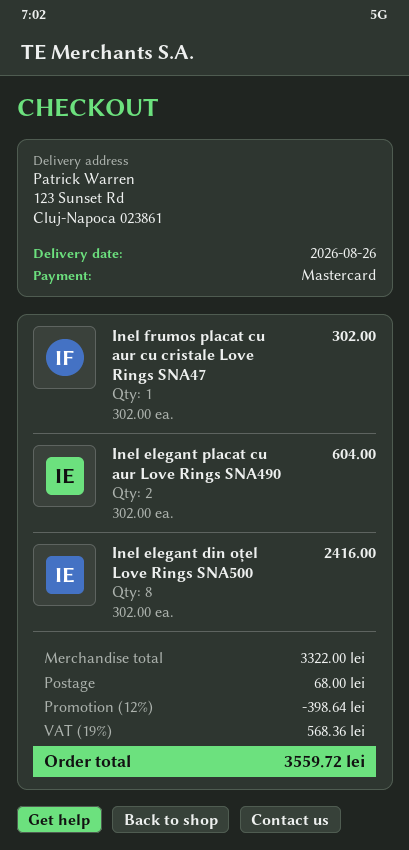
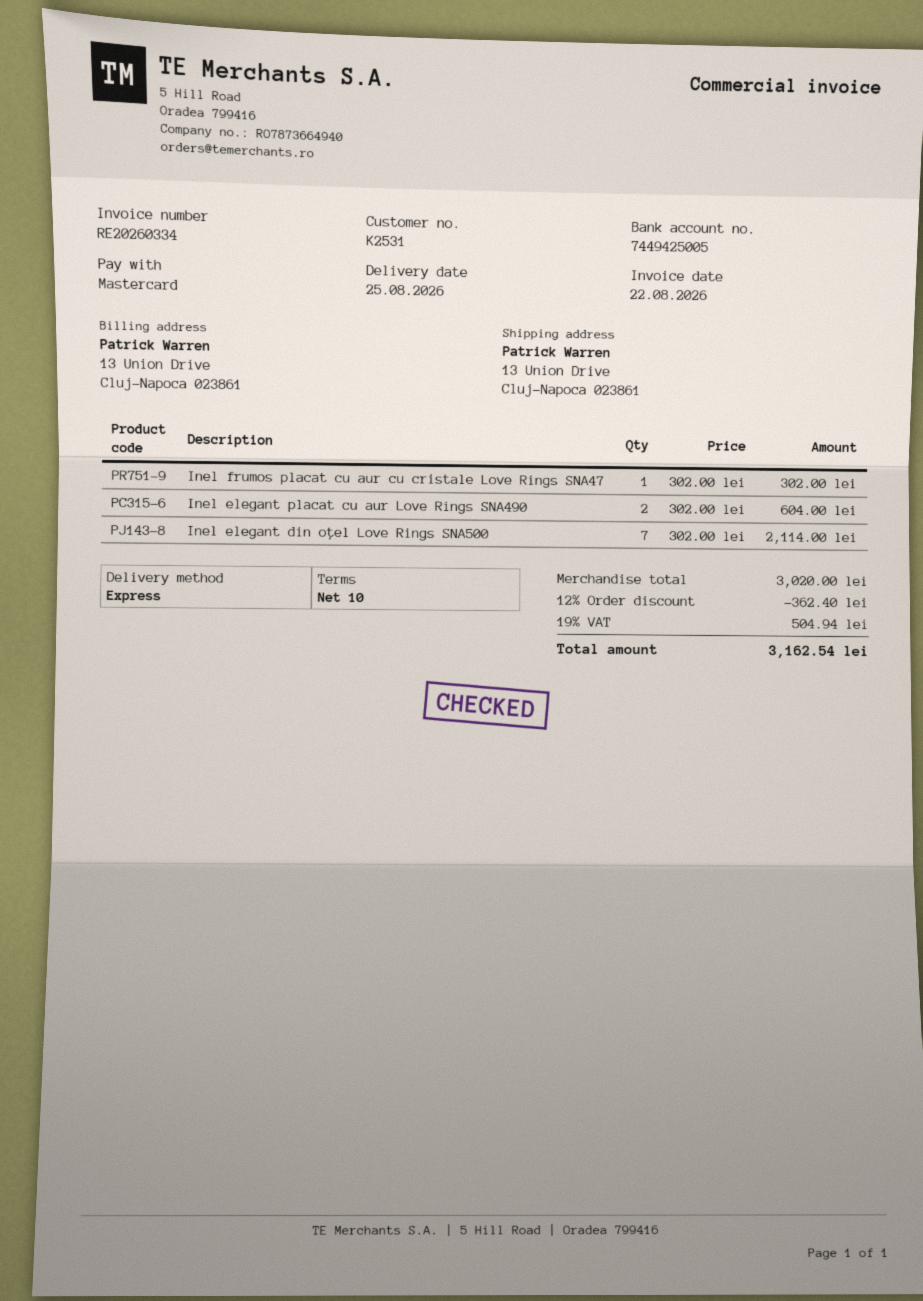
delivery date: 2026-08-26 -> 2026-08-25
ship to: 123 Sunset Rd, Cluj-Napoca 023861 -> 13 Union Drive, Cluj-Napoca 023861
Inel elegant din oțel Love Rings SNA500: 8 x 302.00 = 2416.00 -> 7 x 302.00 = 2114.00
subtotal: 3322.00 -> 3020.00
discount: 12% = 398.64 -> 12% = 362.40
shipping: 68.00 -> none
tax: 19% = 568.36 -> 19% = 504.94
total: 3559.72 -> 3162.54

